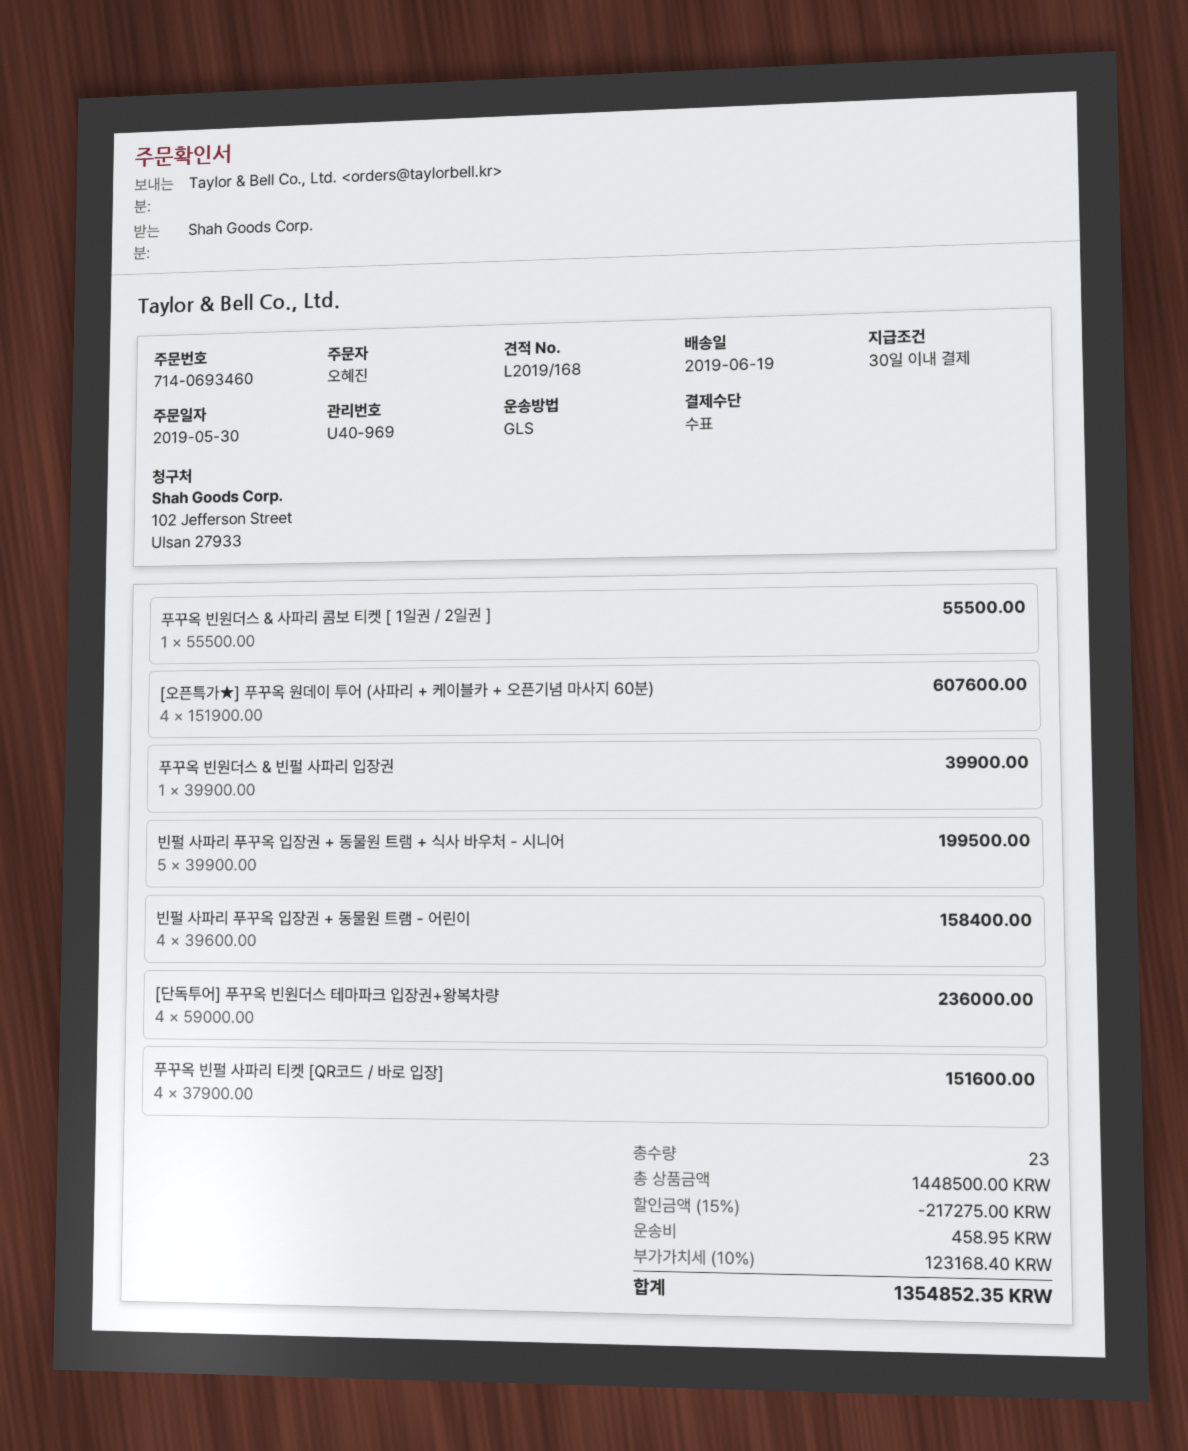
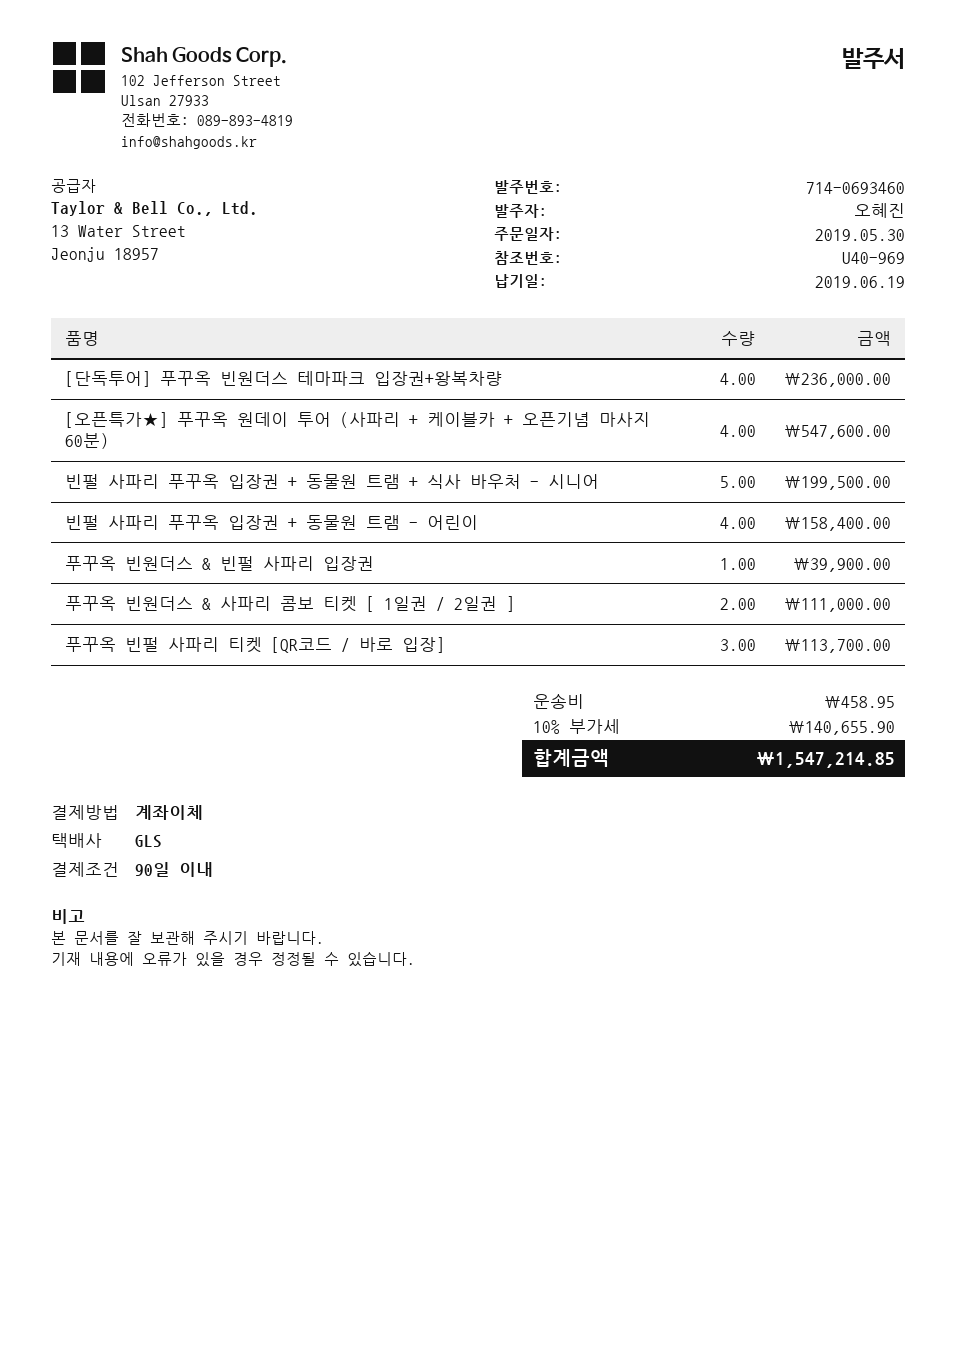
payment terms: 30 days -> 90 days
payment method: cheque -> bank transfer
푸꾸옥 빈원더스 & 사파리 콤보 티켓 [ 1일권 / 2일권 ]: 1 for 55500.00 -> 2 for 111000.00
[오픈특가★] 푸꾸옥 원데이 투어 (사파리 + 케이블카 + 오픈기념 마사지 60분): 4 for 607600.00 -> 4 for 547600.00
푸꾸옥 빈펄 사파리 티켓 [QR코드 / 바로 입장]: 4 for 151600.00 -> 3 for 113700.00
discount: 15% = 217275.00 -> none
tax: 10% = 123168.40 -> 10% = 140655.90
total: 1354852.35 -> 1547214.85

